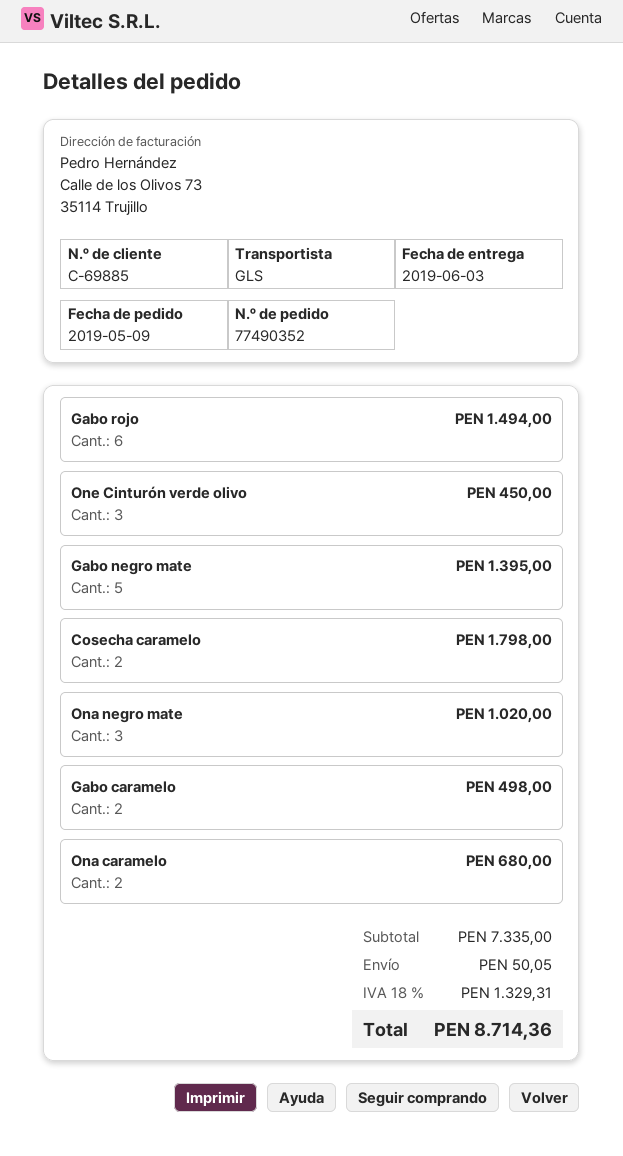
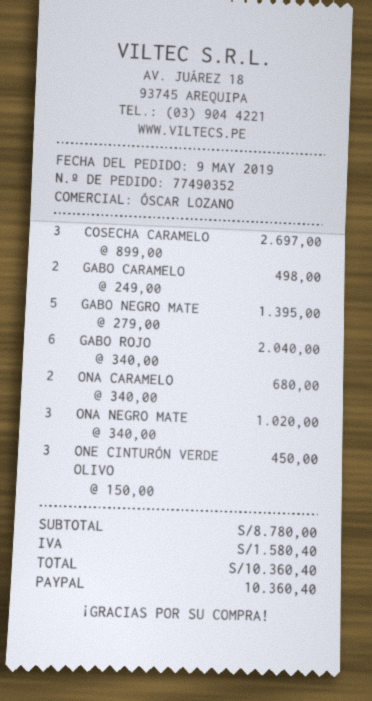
Gabo rojo: 6 for 1494.00 -> 6 for 2040.00
Cosecha caramelo: 2 for 1798.00 -> 3 for 2697.00
subtotal: 7335.00 -> 8780.00
shipping: 50.05 -> none
tax: 1329.31 -> 1580.40
total: 8714.36 -> 10360.40

